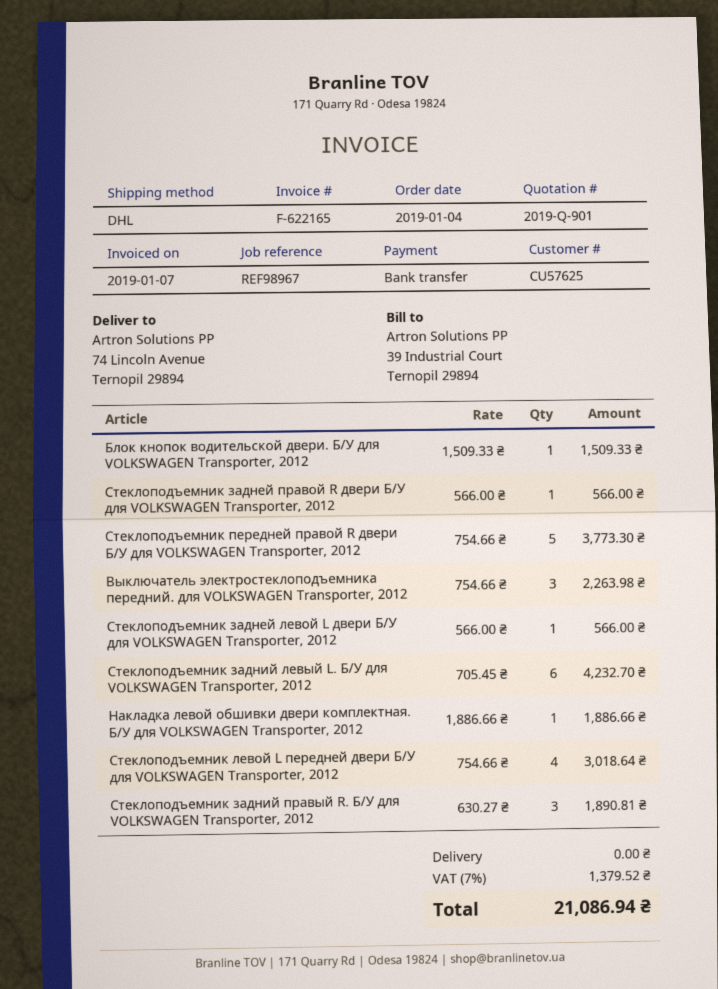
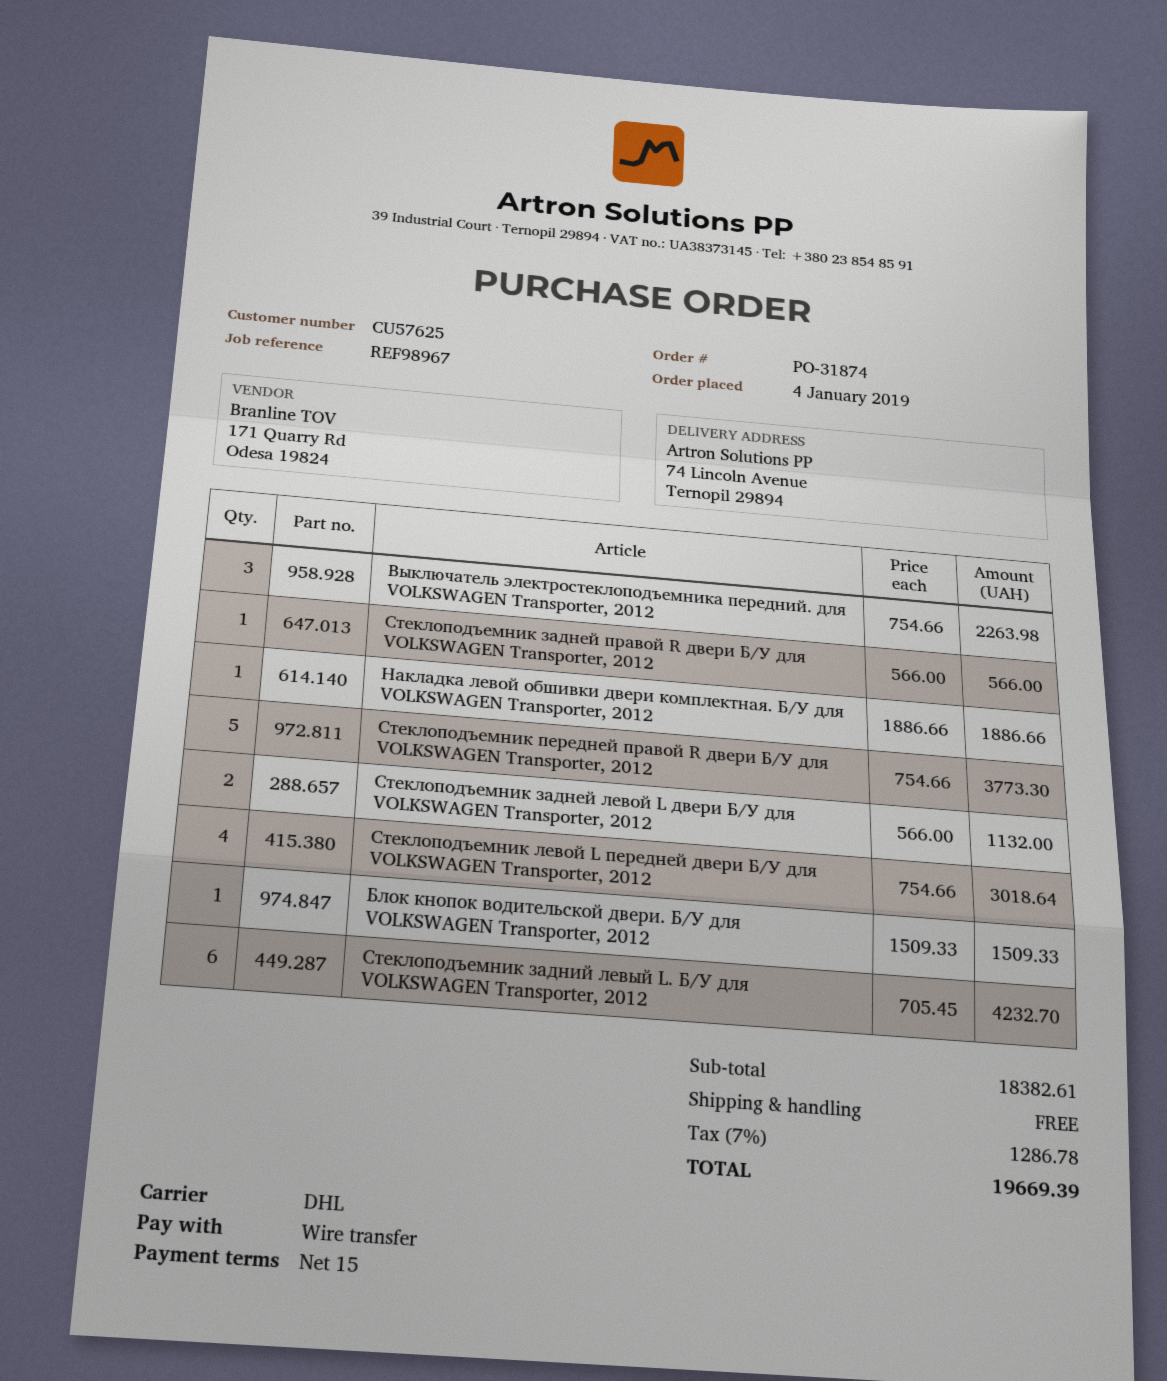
Стеклоподъемник задней левой L двери Б/У для VOLKSWAGEN Transporter, 2012: 1 x 566.00 = 566.00 -> 2 x 566.00 = 1132.00
Стеклоподъемник задний правый R. Б/У для VOLKSWAGEN Transporter, 2012: 3 x 630.27 = 1890.81 -> none
tax: 7% = 1379.52 -> 7% = 1286.78
total: 21086.94 -> 19669.39

